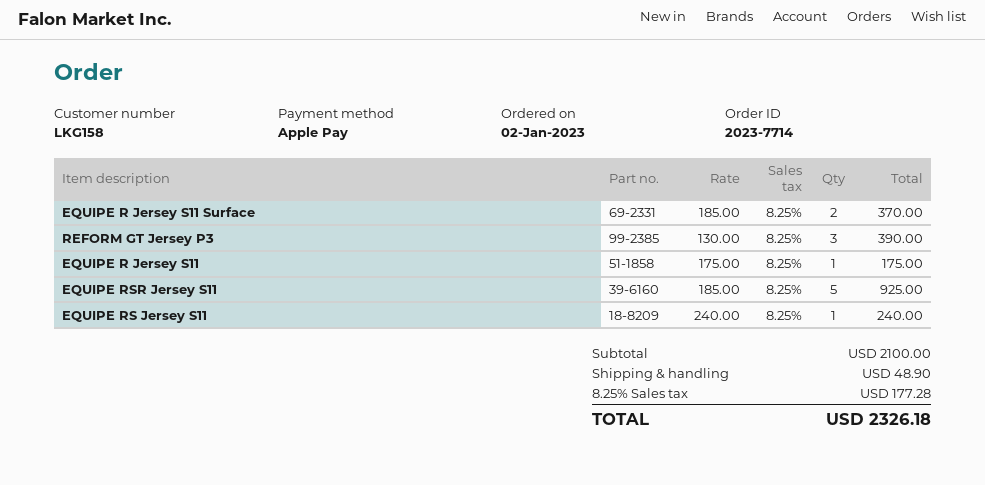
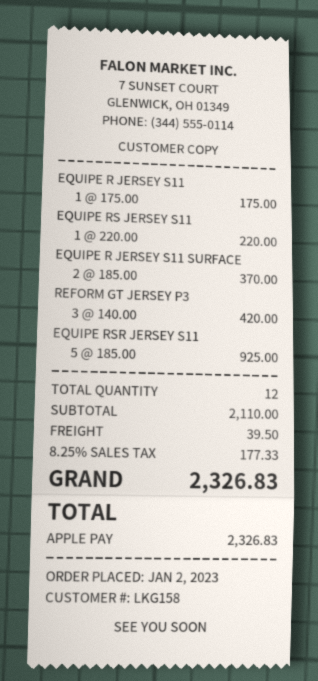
REFORM GT Jersey P3: 3 x 130.00 = 390.00 -> 3 x 140.00 = 420.00
EQUIPE RS Jersey S11: 1 x 240.00 = 240.00 -> 1 x 220.00 = 220.00
subtotal: 2100.00 -> 2110.00
shipping: 48.90 -> 39.50
tax: 8.25% = 177.28 -> 8.25% = 177.33
total: 2326.18 -> 2326.83

